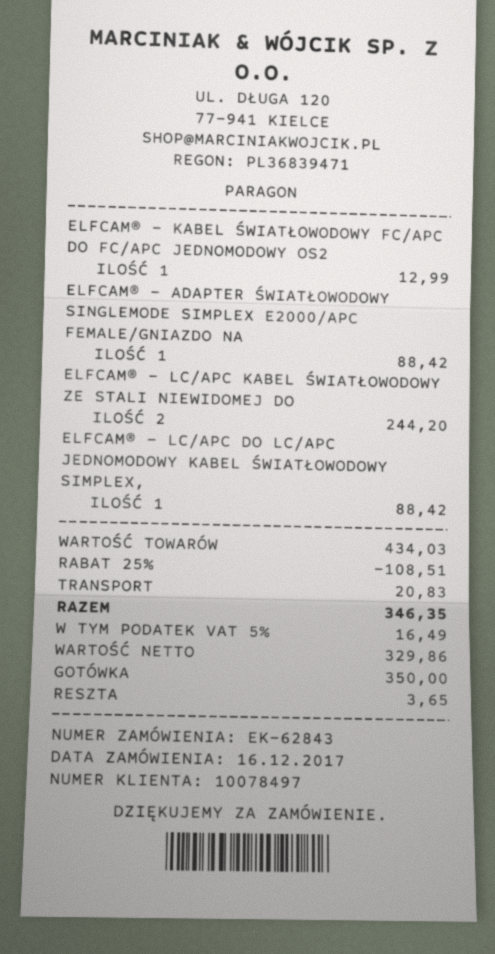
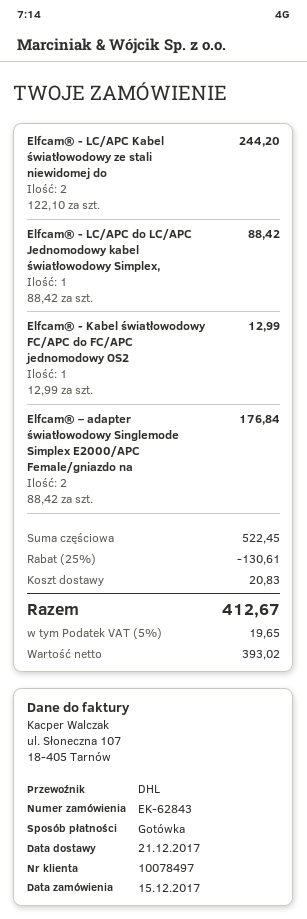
order date: 2017-12-16 -> 2017-12-15
ELFCAM® – ADAPTER ŚWIATŁOWODOWY SINGLEMODE SIMPLEX E2000/APC FEMALE/GNIAZDO NA: 1 for 88.42 -> 2 for 176.84
subtotal: 434.03 -> 522.45
discount: 25% = 108.51 -> 25% = 130.61
net: 329.86 -> 393.02
tax: 5% = 16.49 -> 5% = 19.65
total: 346.35 -> 412.67

